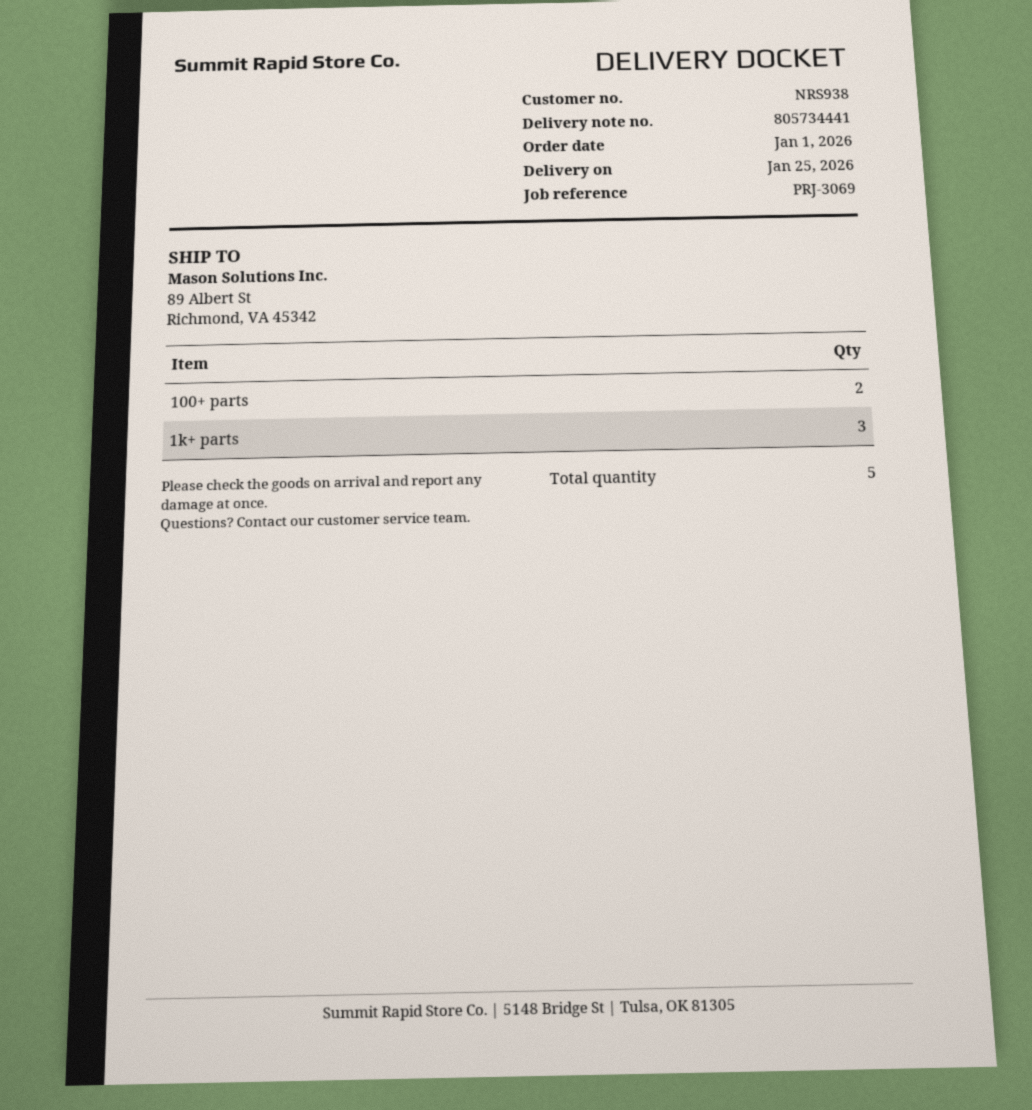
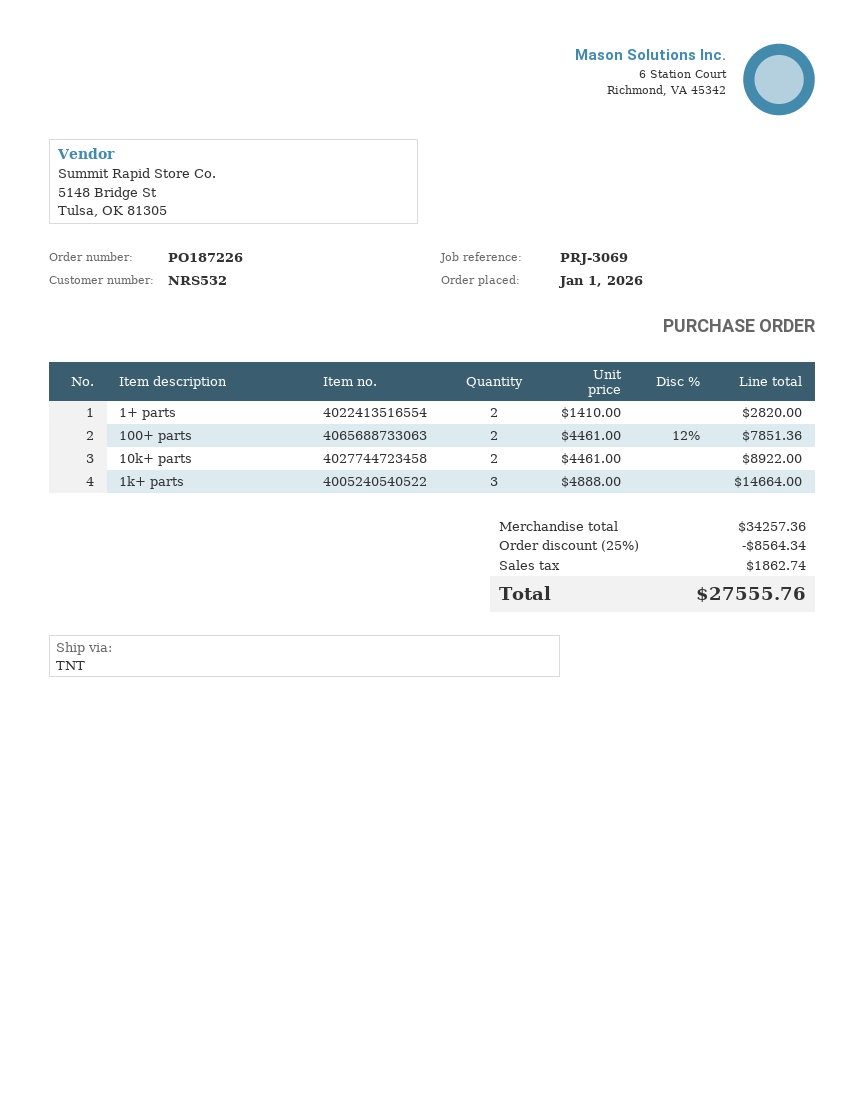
customer number: NRS938 -> NRS532
1+ parts: none -> 2
10k+ parts: none -> 2

